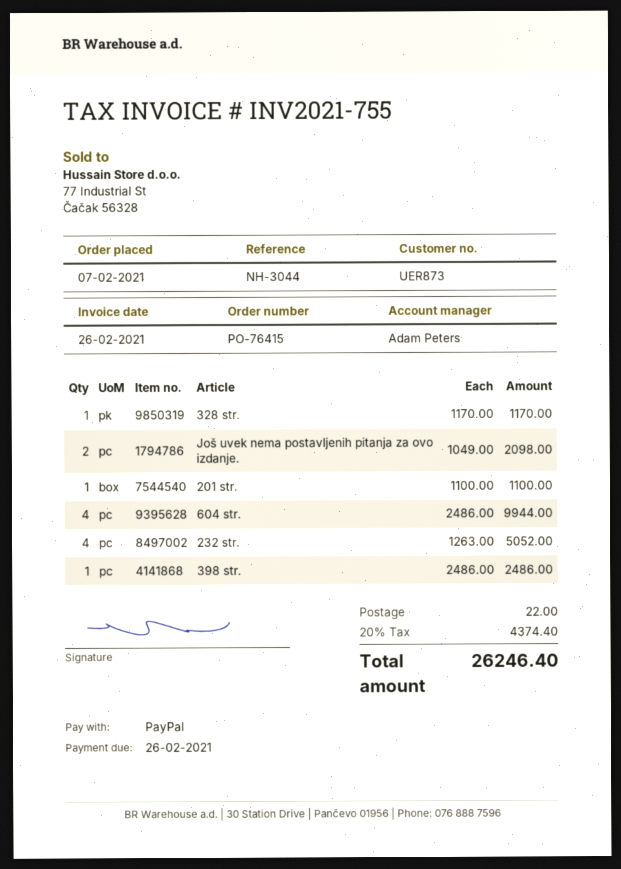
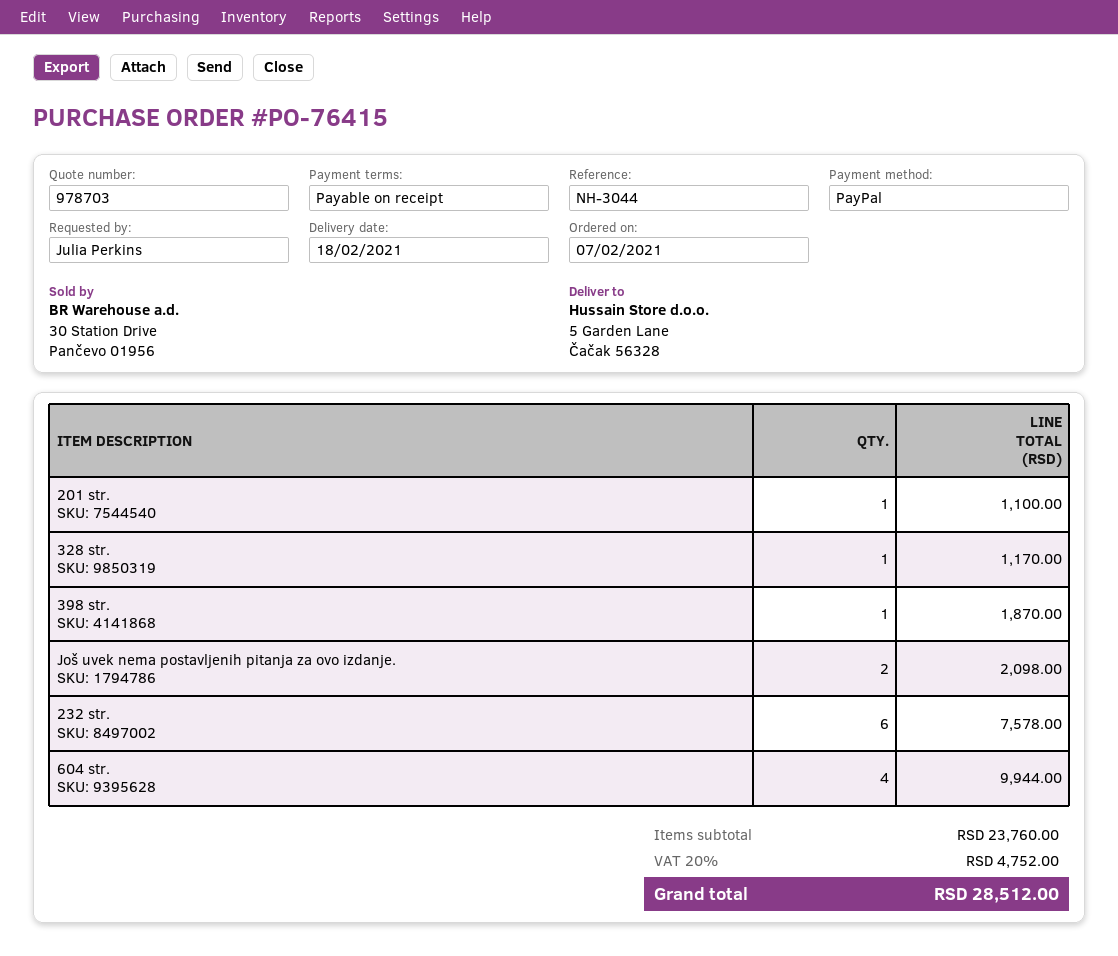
232 str.: 4 for 5052.00 -> 6 for 7578.00
398 str.: 1 for 2486.00 -> 1 for 1870.00
shipping: 22.00 -> none
tax: 20% = 4374.40 -> 20% = 4752.00
total: 26246.40 -> 28512.00

